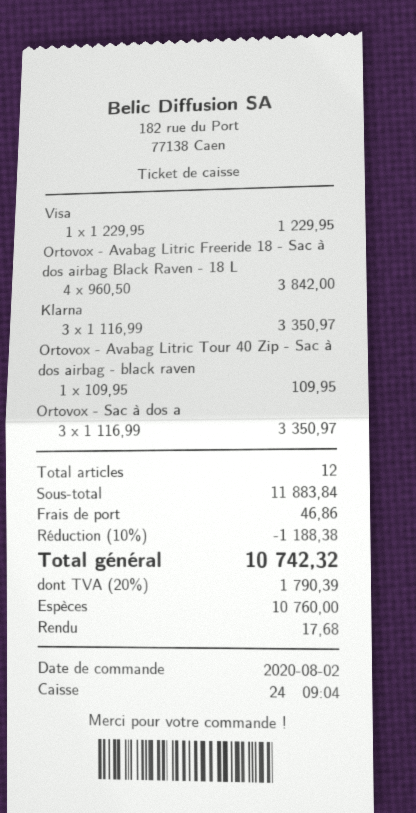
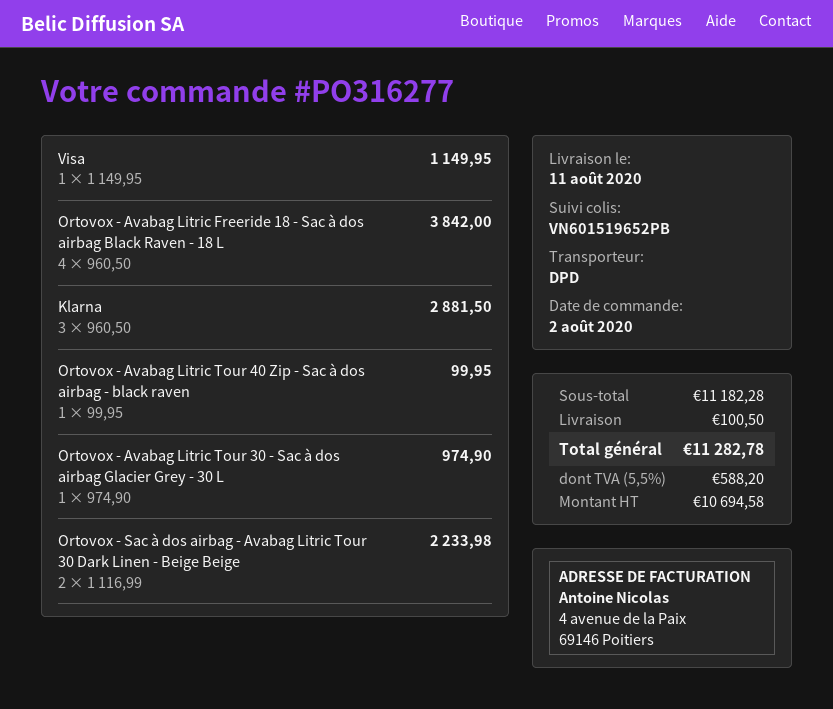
Visa: 1 x 1229.95 = 1229.95 -> 1 x 1149.95 = 1149.95
Klarna: 3 x 1116.99 = 3350.97 -> 3 x 960.50 = 2881.50
Ortovox - Avabag Litric Tour 40 Zip - Sac à dos airbag - black raven: 1 x 109.95 = 109.95 -> 1 x 99.95 = 99.95
Ortovox - Sac à dos a: 3 x 1116.99 = 3350.97 -> 2 x 1116.99 = 2233.98
Ortovox - Avabag Litric Tour 30 - Sac à dos airbag Glacier Grey - 30 L: none -> 1 x 974.90 = 974.90
subtotal: 11883.84 -> 11182.28
discount: 10% = 1188.38 -> none
shipping: 46.86 -> 100.50
tax: 20% = 1790.39 -> 5.5% = 588.20
total: 10742.32 -> 11282.78

